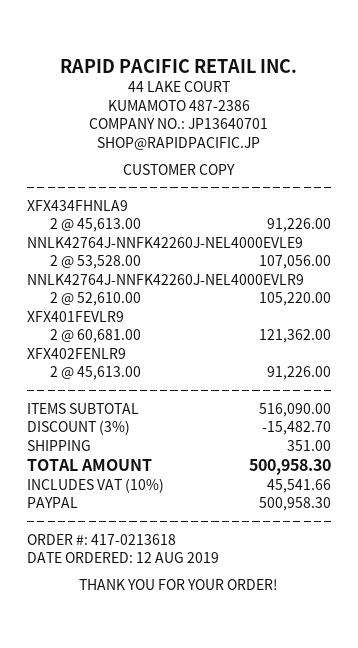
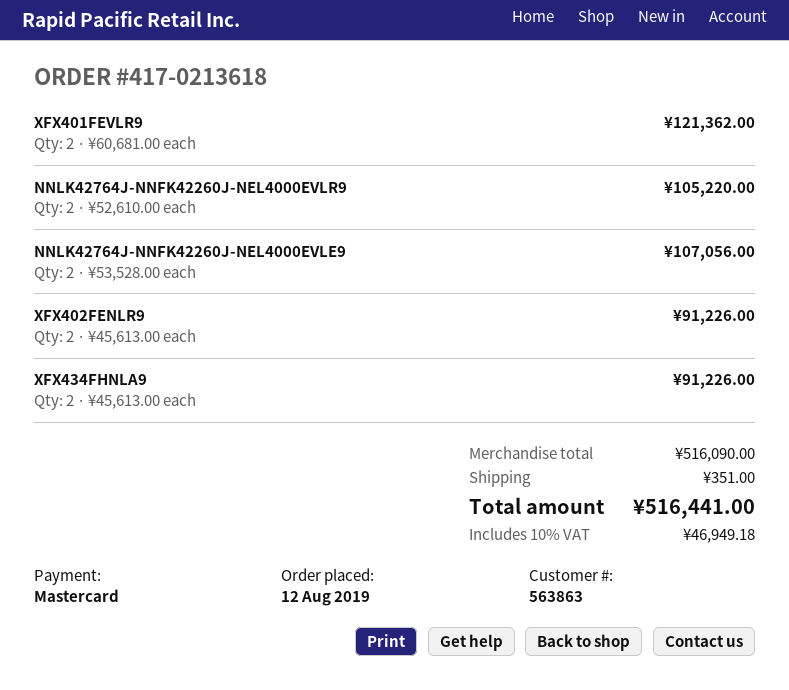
payment method: PayPal -> Mastercard
discount: 3% = 15482.70 -> none
tax: 10% = 45541.66 -> 10% = 46949.18
total: 500958.30 -> 516441.00

